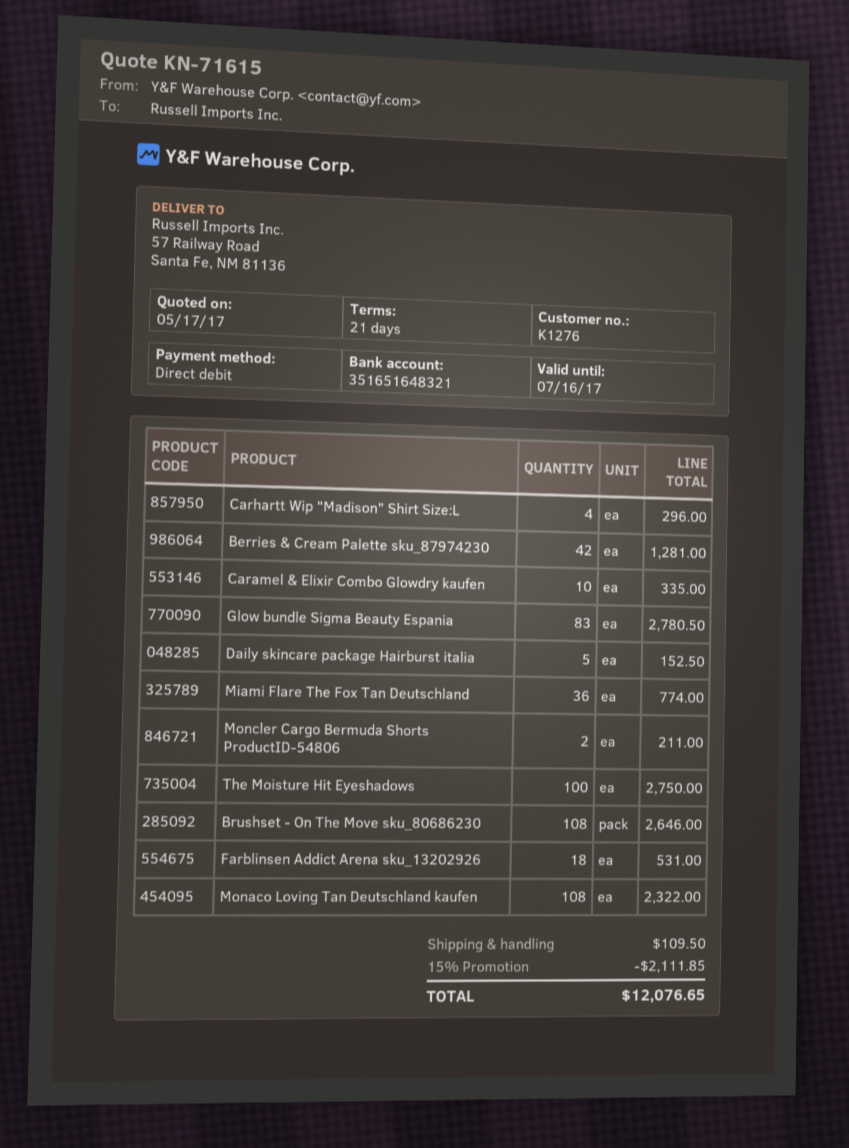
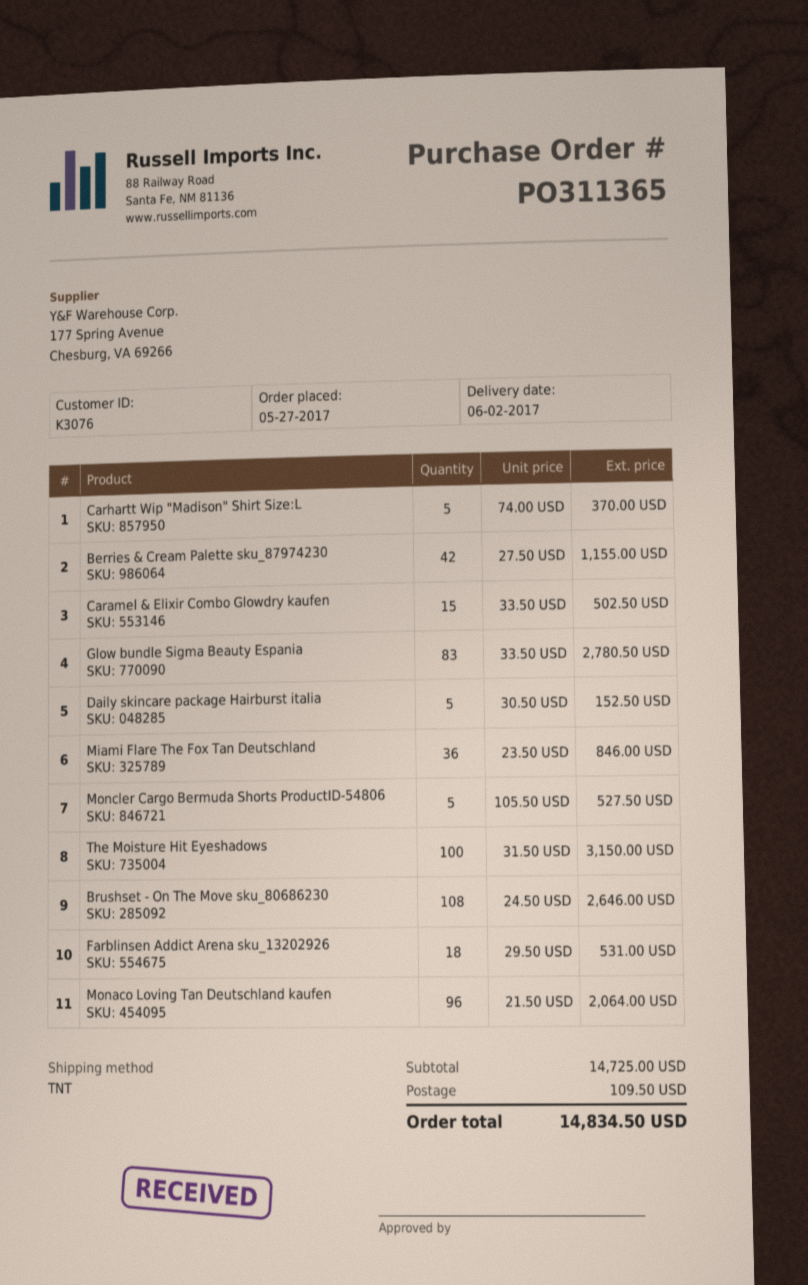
customer number: K1276 -> K3076
Carhartt Wip "Madison" Shirt Size:L: 4 for 296.00 -> 5 for 370.00
Berries & Cream Palette sku_87974230: 42 for 1281.00 -> 42 for 1155.00
Caramel & Elixir Combo Glowdry kaufen: 10 for 335.00 -> 15 for 502.50
Miami Flare The Fox Tan Deutschland: 36 for 774.00 -> 36 for 846.00
Moncler Cargo Bermuda Shorts ProductID-54806: 2 for 211.00 -> 5 for 527.50
The Moisture Hit Eyeshadows: 100 for 2750.00 -> 100 for 3150.00
Monaco Loving Tan Deutschland kaufen: 108 for 2322.00 -> 96 for 2064.00
discount: 15% = 2111.85 -> none
total: 12076.65 -> 14834.50

